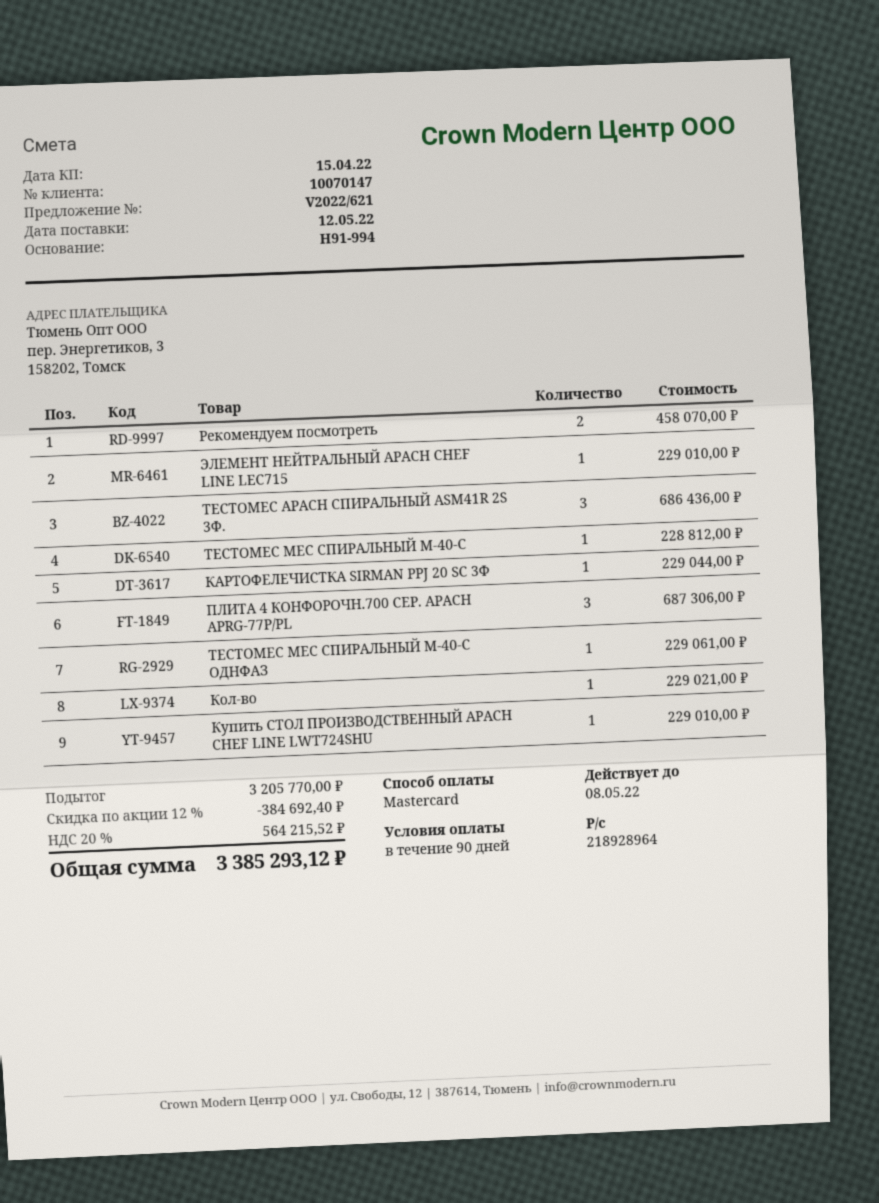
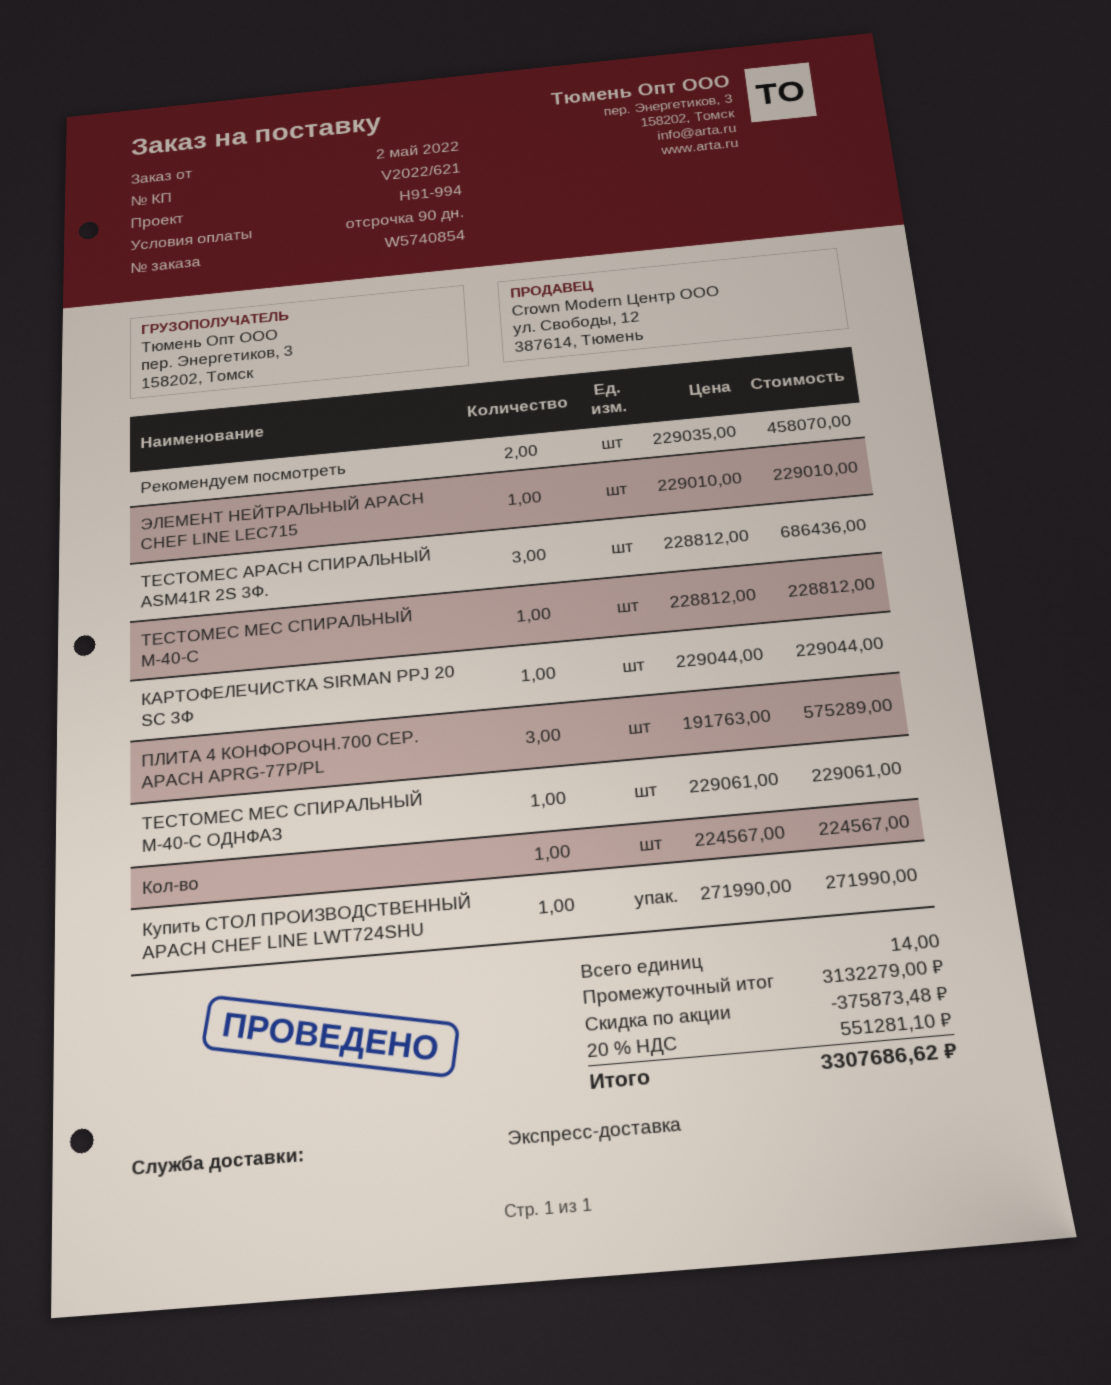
ПЛИТА 4 КОНФОРОЧН.700 СЕР. APACH APRG-77P/PL: 3 for 687306.00 -> 3 for 575289.00
Кол-во: 1 for 229021.00 -> 1 for 224567.00
Купить СТОЛ ПРОИЗВОДСТВЕННЫЙ APACH CHEF LINE LWT724SHU: 1 for 229010.00 -> 1 for 271990.00
subtotal: 3205770.00 -> 3132279.00
discount: 384692.40 -> 375873.48
tax: 20% = 564215.52 -> 20% = 551281.10
total: 3385293.12 -> 3307686.62

